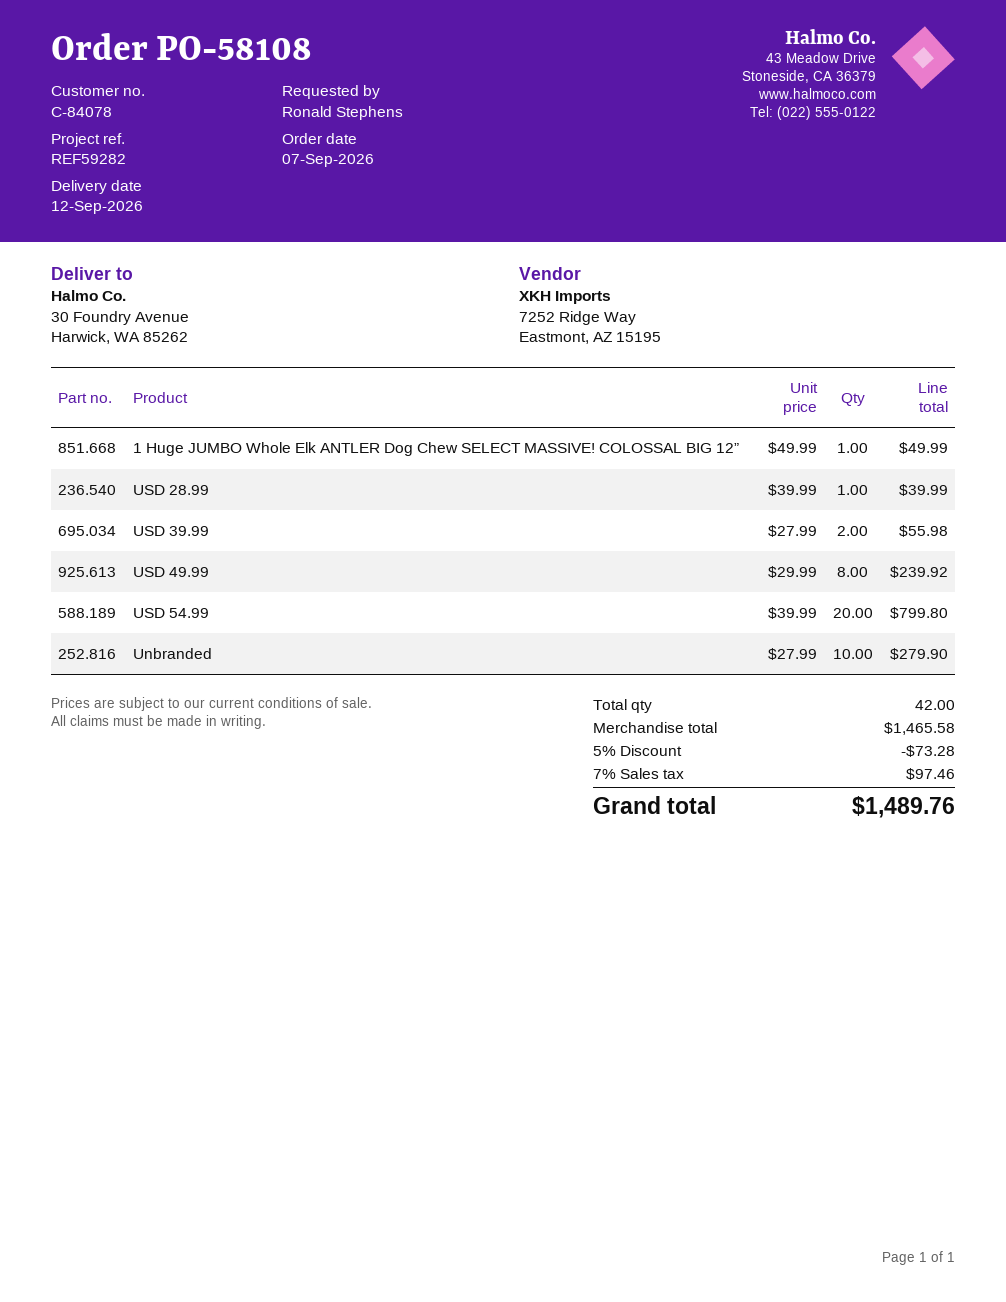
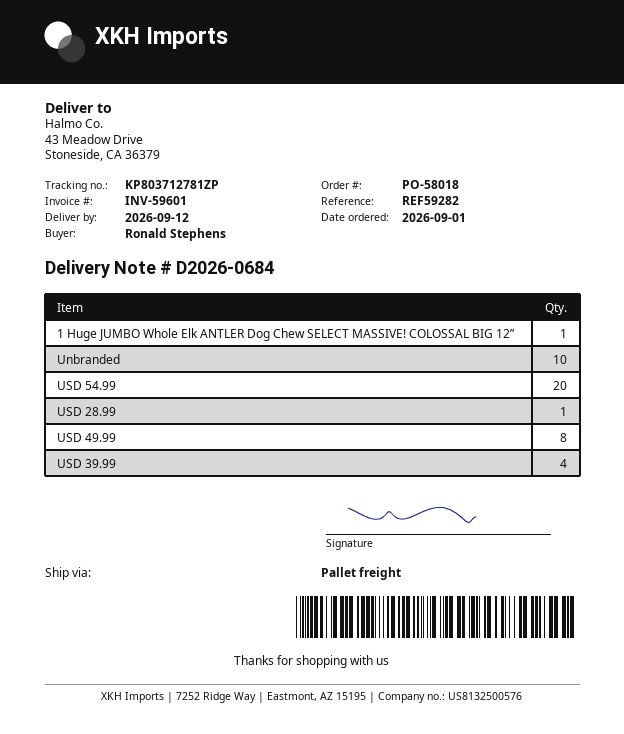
order number: PO-58108 -> PO-58018
order date: 2026-09-07 -> 2026-09-01
ship to: 30 Foundry Avenue, Harwick, WA 85262 -> 43 Meadow Drive, Stoneside, CA 36379
USD 39.99: 2 -> 4

